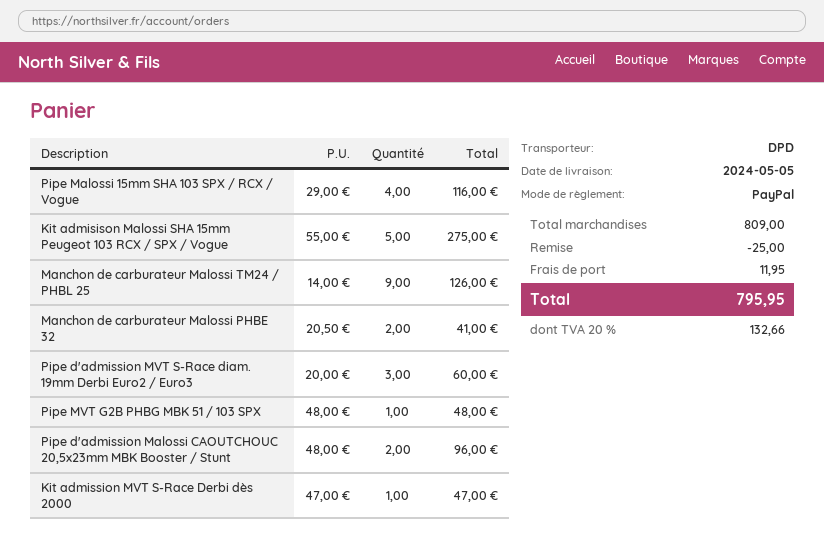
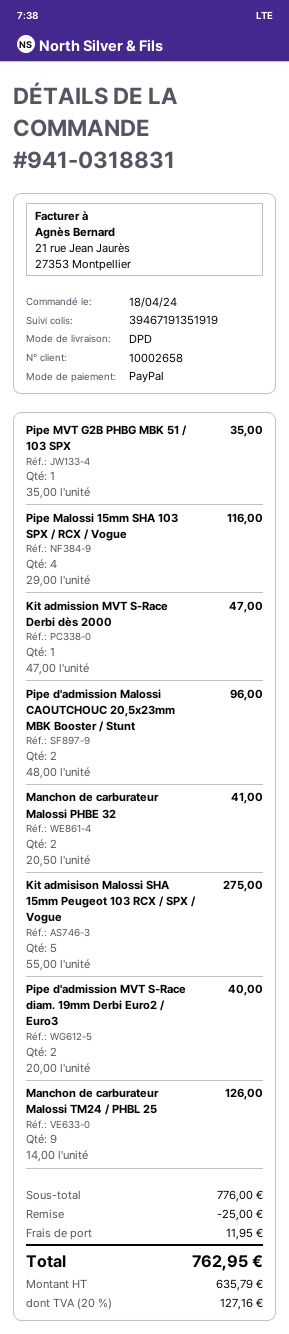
Pipe d'admission MVT S-Race diam. 19mm Derbi Euro2 / Euro3: 3 x 20.00 = 60.00 -> 2 x 20.00 = 40.00
Pipe MVT G2B PHBG MBK 51 / 103 SPX: 1 x 48.00 = 48.00 -> 1 x 35.00 = 35.00
subtotal: 809.00 -> 776.00
tax: 20% = 132.66 -> 20% = 127.16
total: 795.95 -> 762.95

